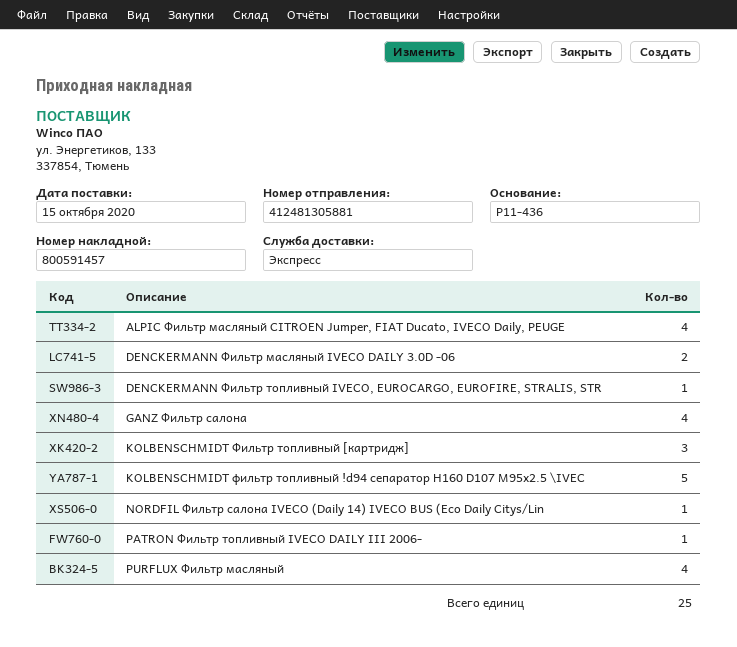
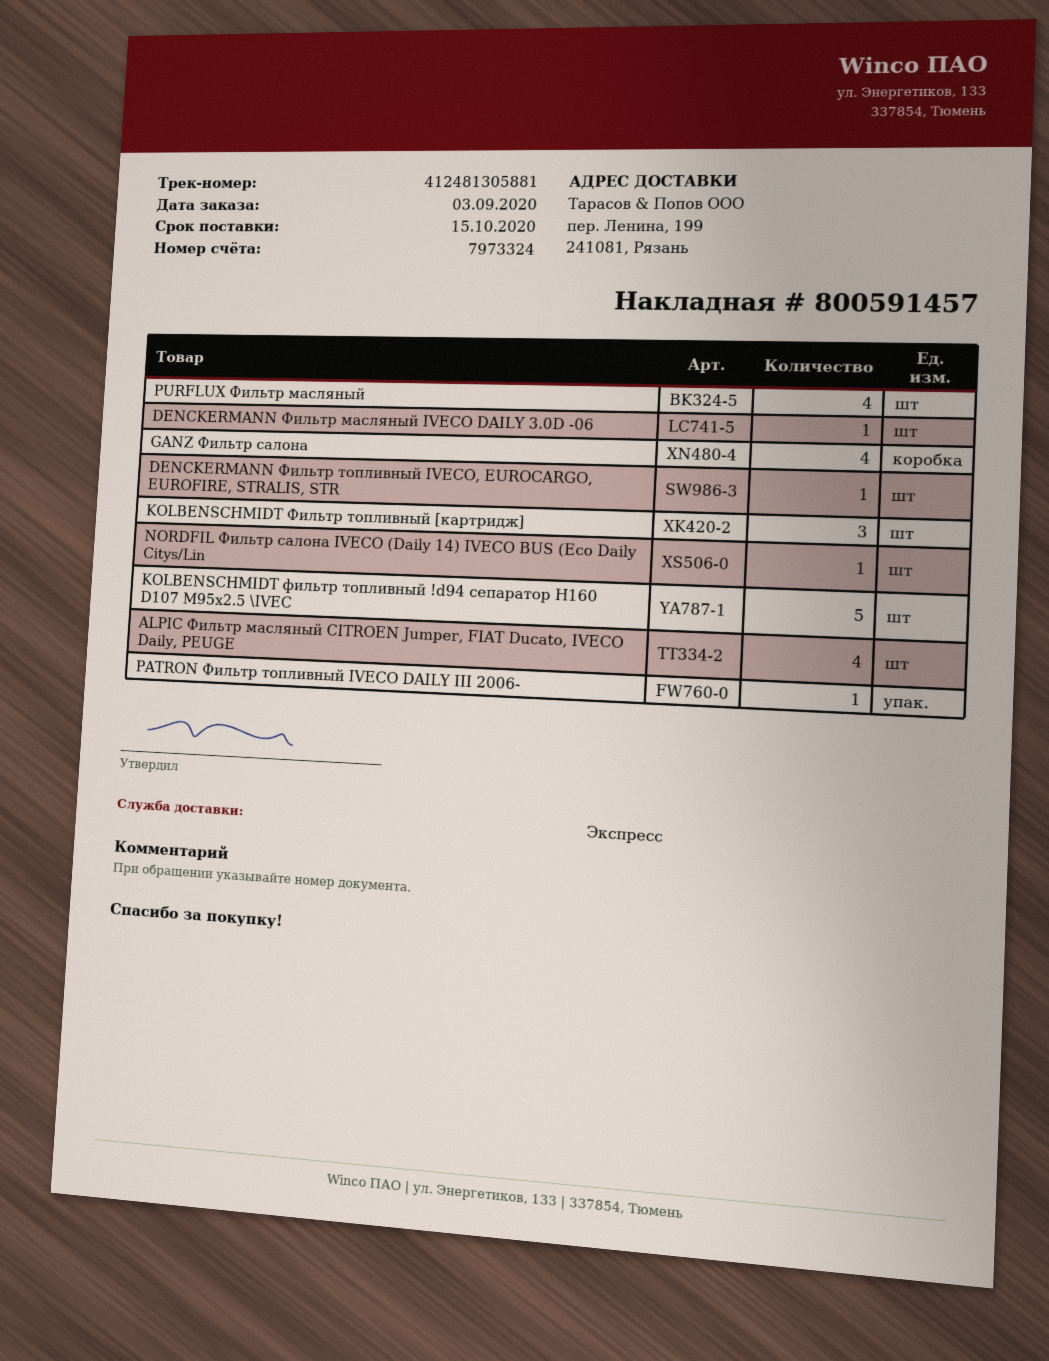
DENCKERMANN Фильтр масляный IVECO DAILY 3.0D -06: 2 -> 1

